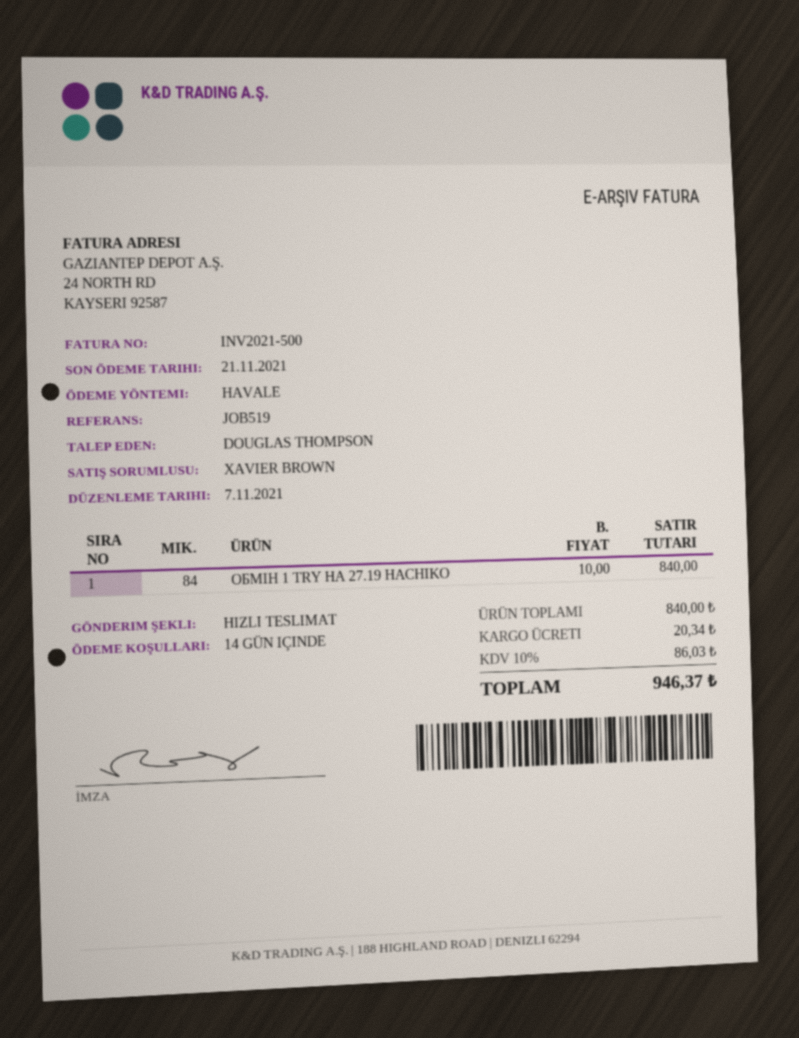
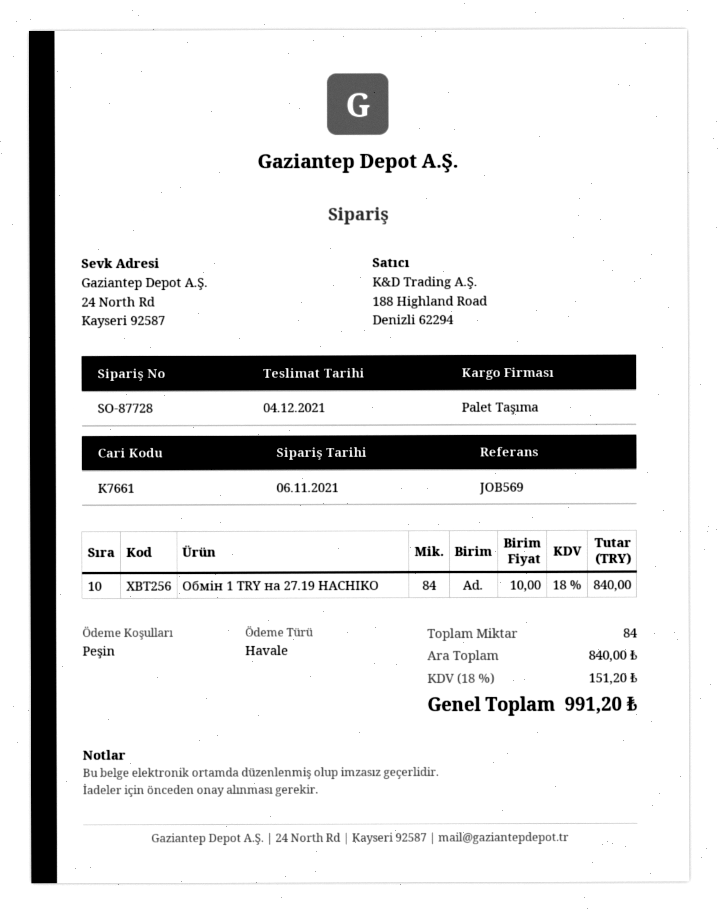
payment terms: 14 days -> on receipt
reference: JOB519 -> JOB569
shipping method: express -> pallet freight
shipping: 20.34 -> none
tax: 10% = 86.03 -> 18% = 151.20
total: 946.37 -> 991.20

